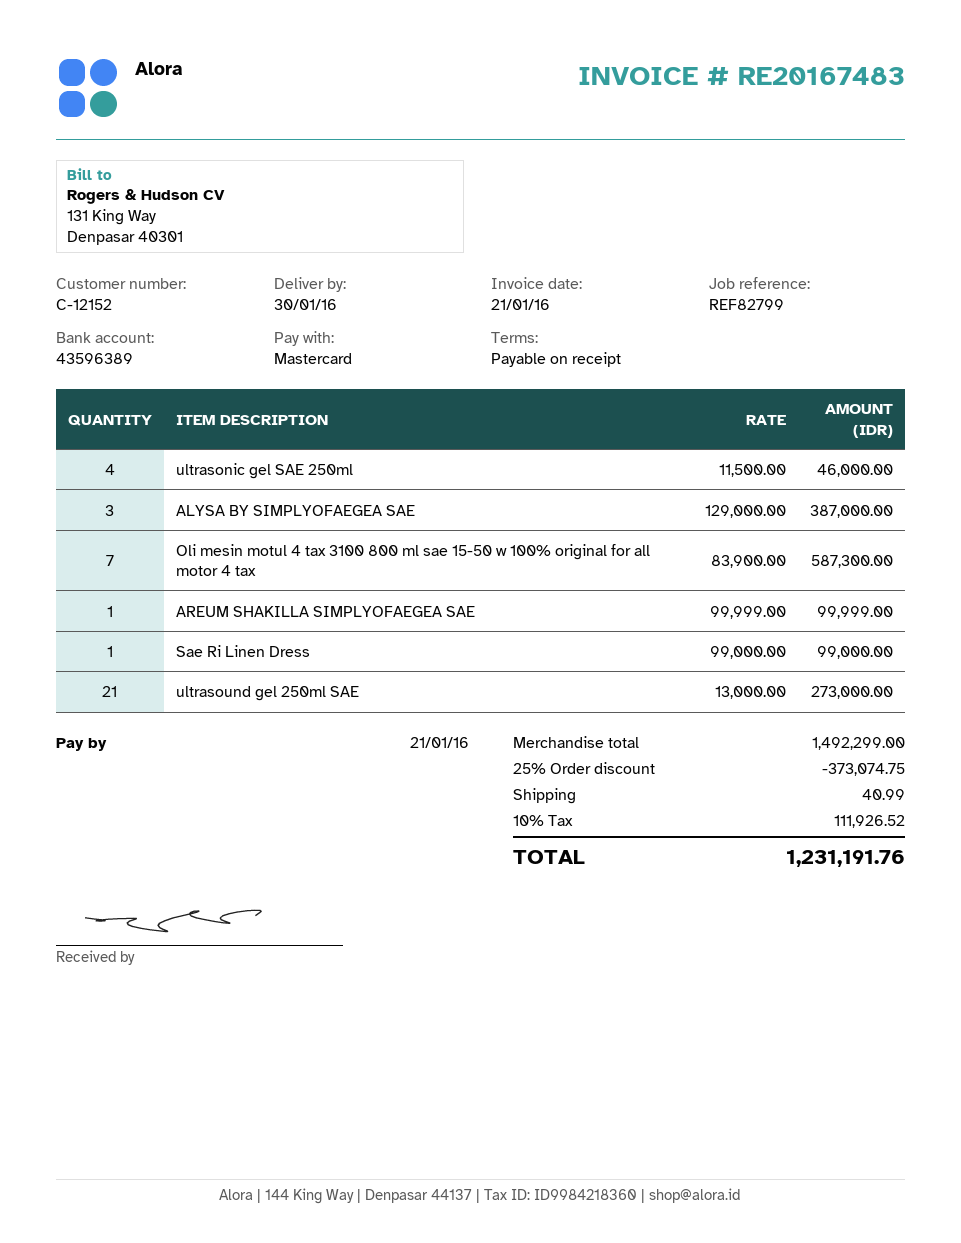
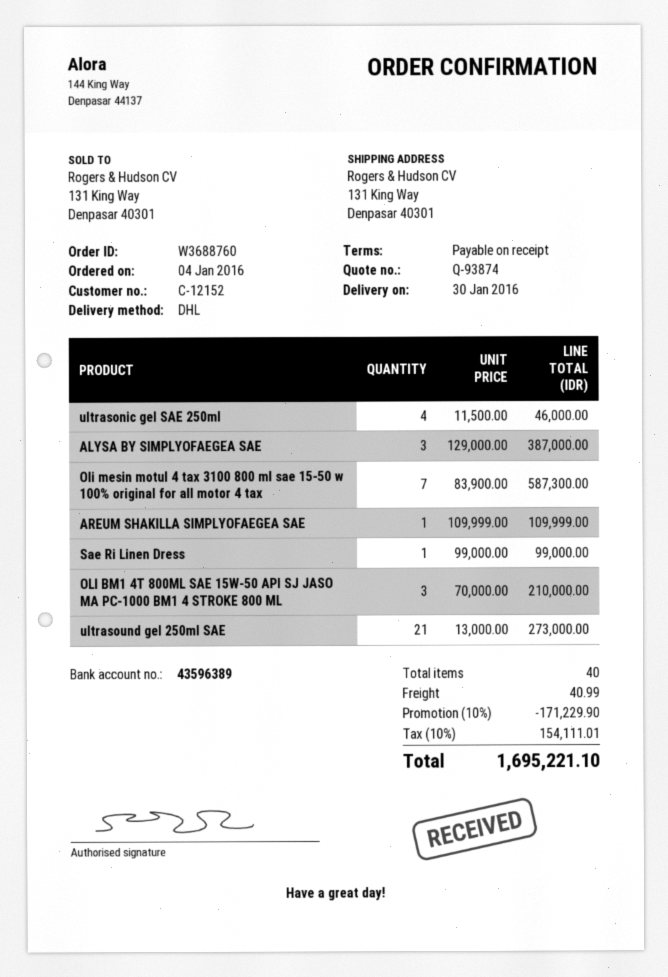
AREUM SHAKILLA SIMPLYOFAEGEA SAE: 1 x 99999.00 = 99999.00 -> 1 x 109999.00 = 109999.00
OLI BM1 4T 800ML SAE 15W-50 API SJ JASO MA PC-1000 BM1 4 STROKE 800 ML: none -> 3 x 70000.00 = 210000.00
discount: 25% = 373074.75 -> 10% = 171229.90
tax: 10% = 111926.52 -> 10% = 154111.01
total: 1231191.76 -> 1695221.10

